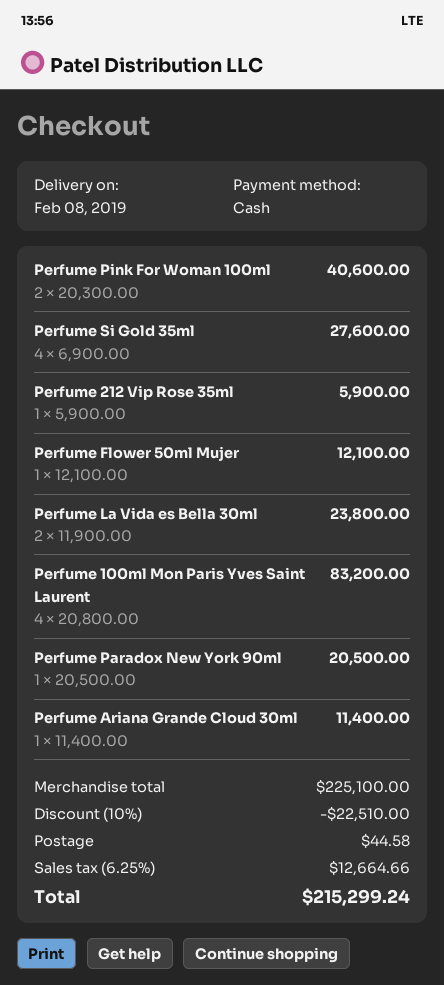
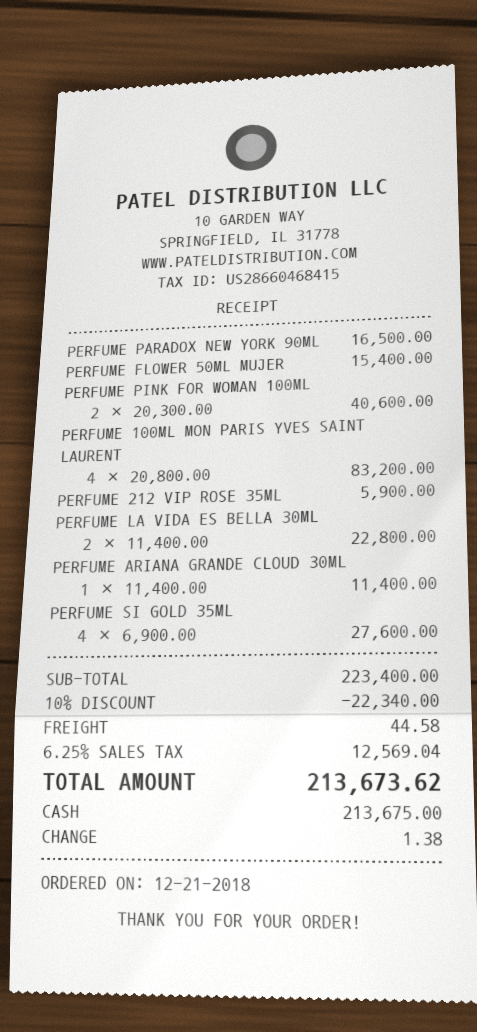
Perfume Flower 50ml Mujer: 1 x 12100.00 = 12100.00 -> 1 x 15400.00 = 15400.00
Perfume La Vida es Bella 30ml: 2 x 11900.00 = 23800.00 -> 2 x 11400.00 = 22800.00
Perfume Paradox New York 90ml: 1 x 20500.00 = 20500.00 -> 1 x 16500.00 = 16500.00
subtotal: 225100.00 -> 223400.00
discount: 10% = 22510.00 -> 10% = 22340.00
tax: 6.25% = 12664.66 -> 6.25% = 12569.04
total: 215299.24 -> 213673.62

